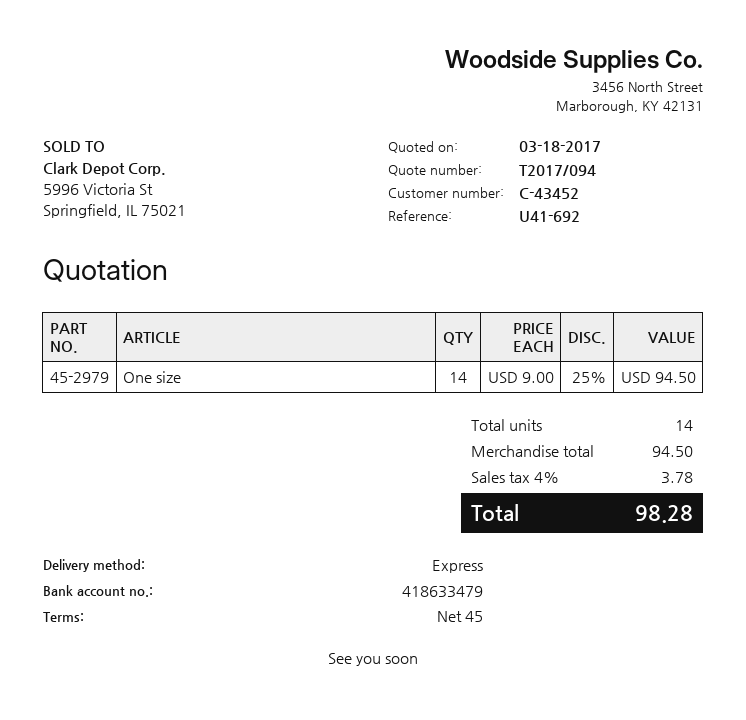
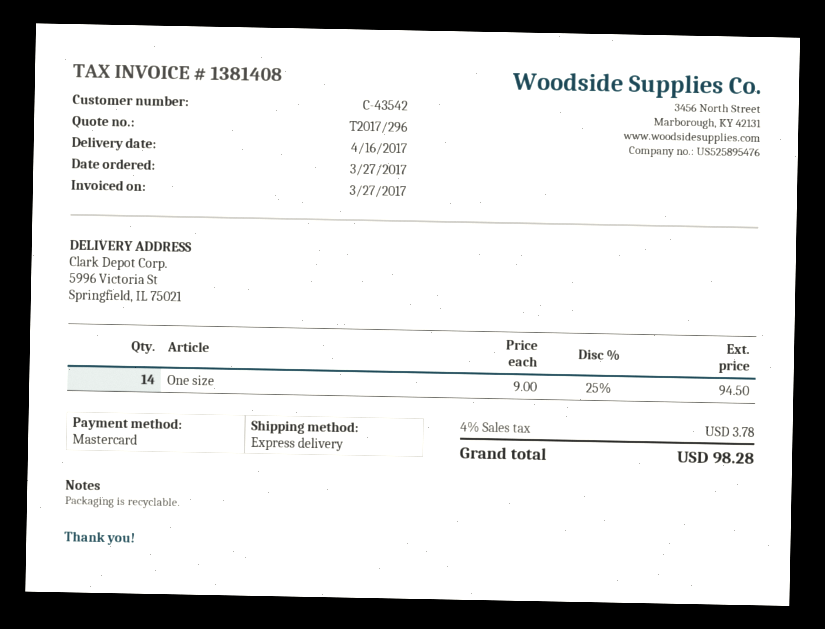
quote number: T2017/094 -> T2017/296
customer number: C-43452 -> C-43542

